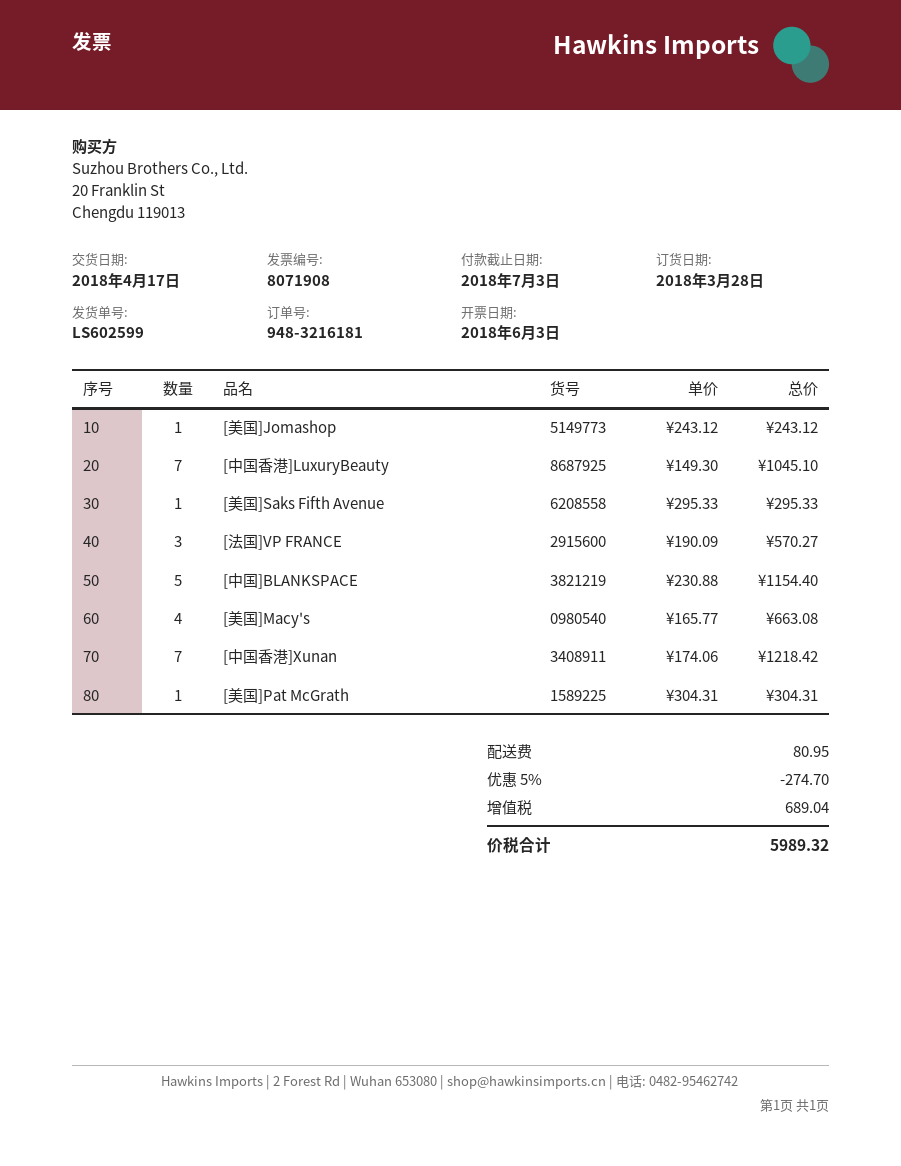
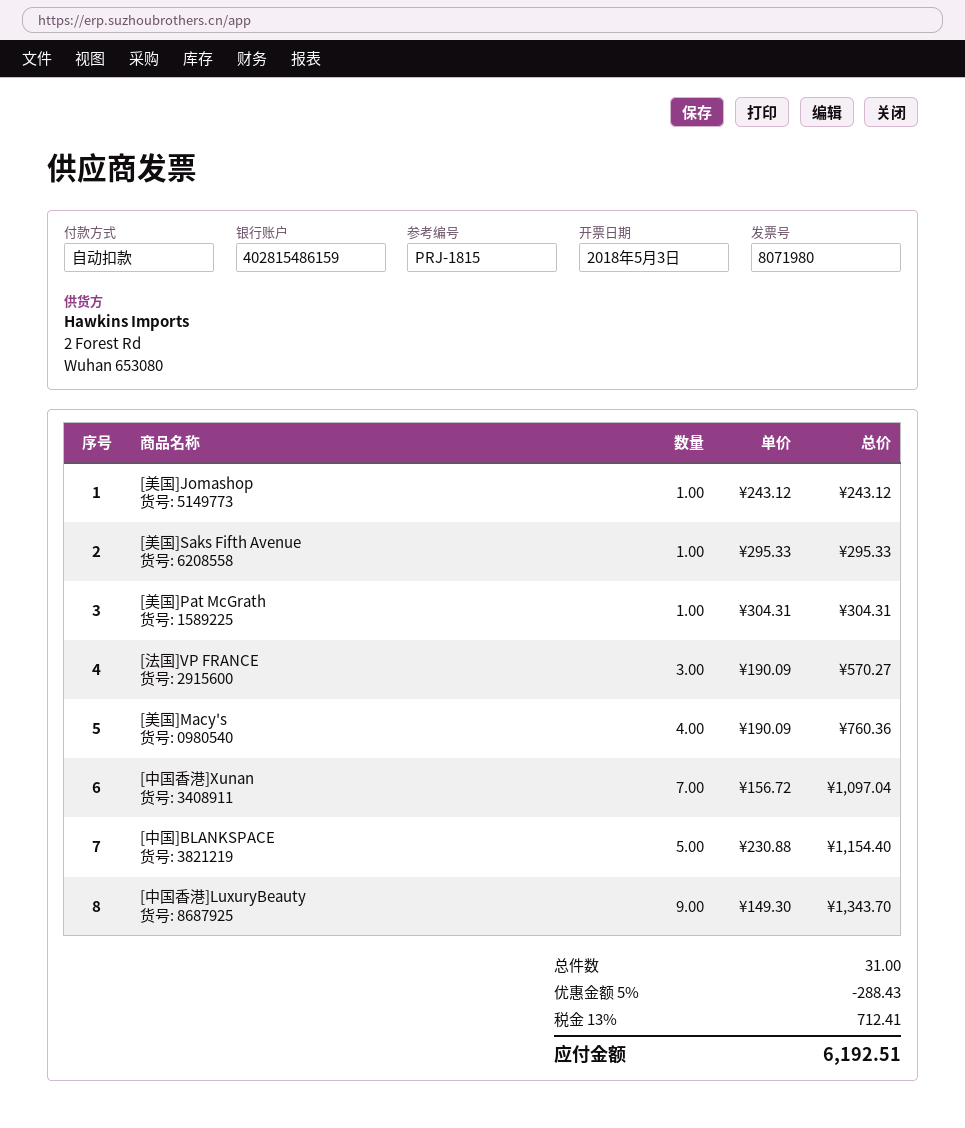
invoice number: 8071908 -> 8071980
invoice date: 2018-06-03 -> 2018-05-03
[中国香港]LuxuryBeauty: 7 x 149.30 = 1045.10 -> 9 x 149.30 = 1343.70
[美国]Macy's: 4 x 165.77 = 663.08 -> 4 x 190.09 = 760.36
[中国香港]Xunan: 7 x 174.06 = 1218.42 -> 7 x 156.72 = 1097.04
discount: 5% = 274.70 -> 5% = 288.43
shipping: 80.95 -> none
tax: 689.04 -> 712.41
total: 5989.32 -> 6192.51

